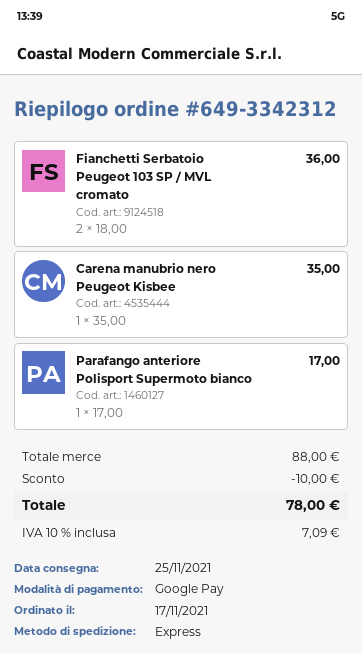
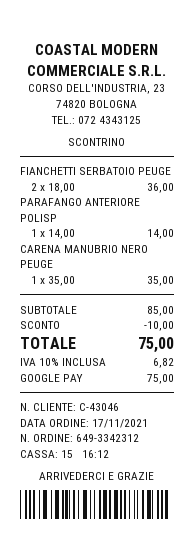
Parafango anteriore Polisport Supermoto bianco: 1 x 17.00 = 17.00 -> 1 x 14.00 = 14.00
subtotal: 88.00 -> 85.00
tax: 10% = 7.09 -> 10% = 6.82
total: 78.00 -> 75.00

